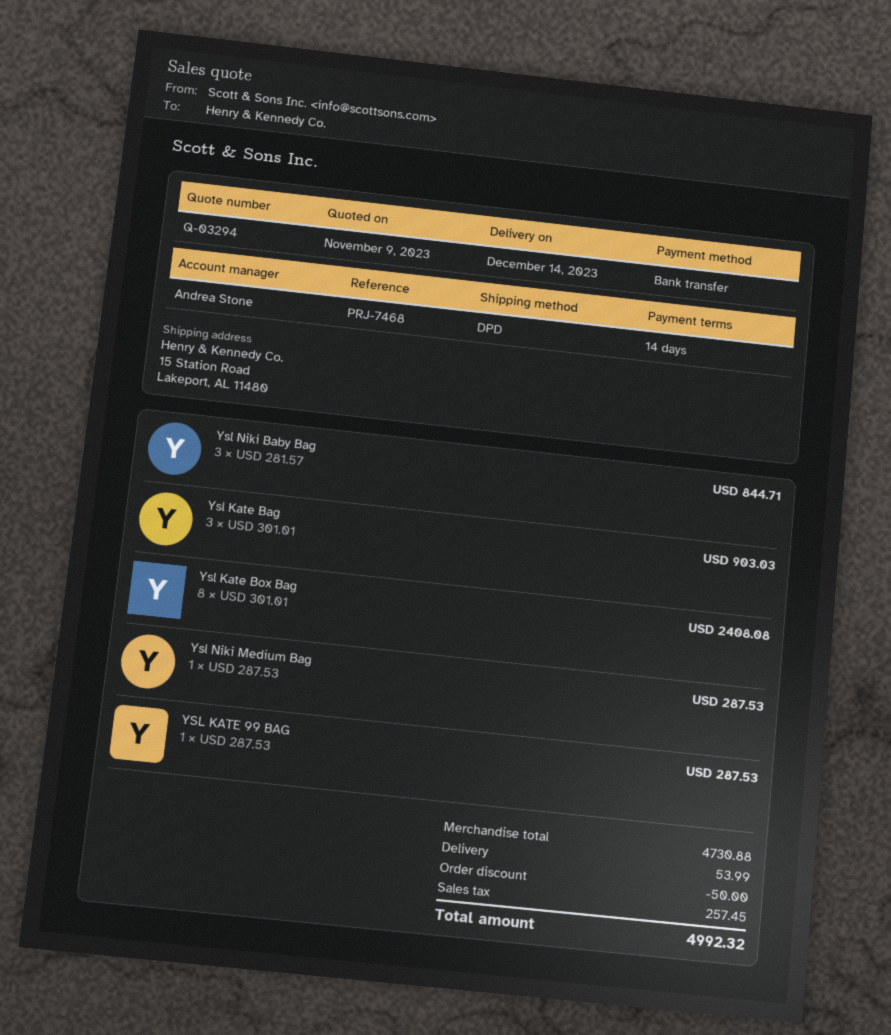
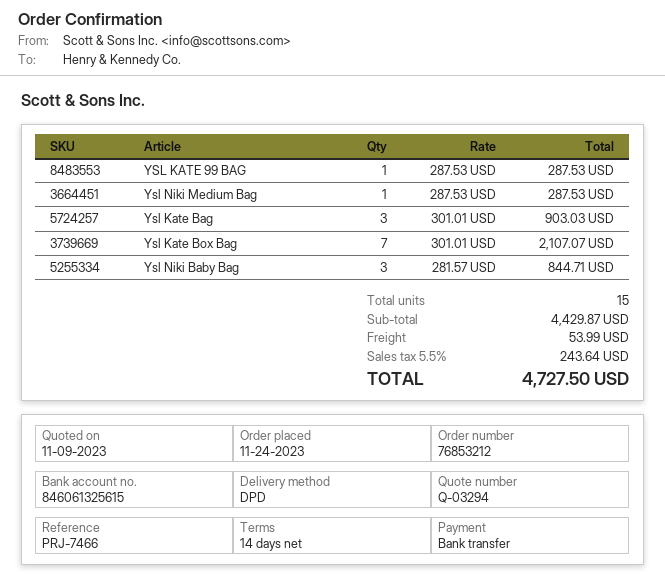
reference: PRJ-7468 -> PRJ-7466
Ysl Kate Box Bag: 8 x 301.01 = 2408.08 -> 7 x 301.01 = 2107.07
subtotal: 4730.88 -> 4429.87
discount: 50.00 -> none
tax: 257.45 -> 243.64
total: 4992.32 -> 4727.50

